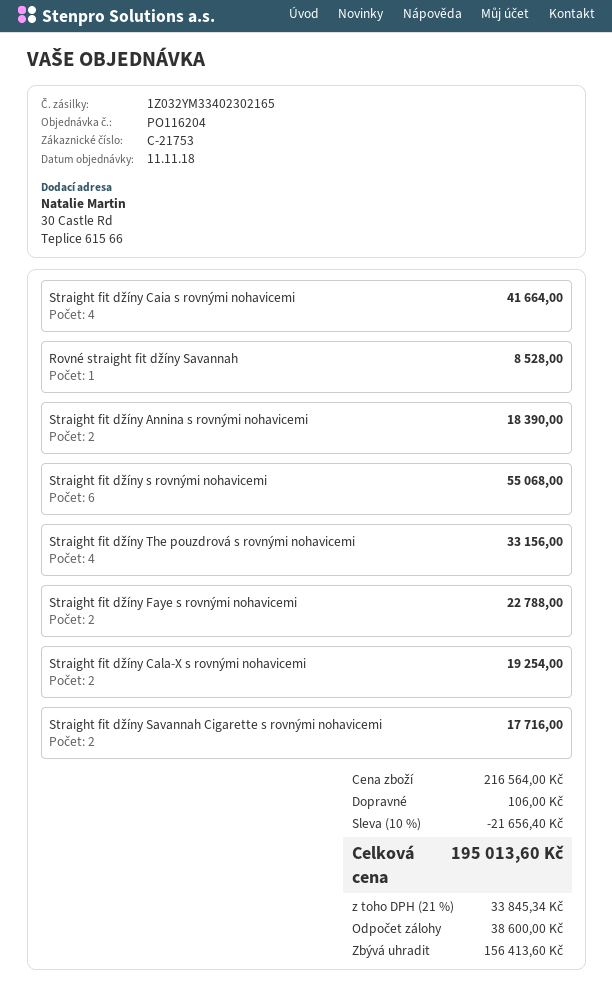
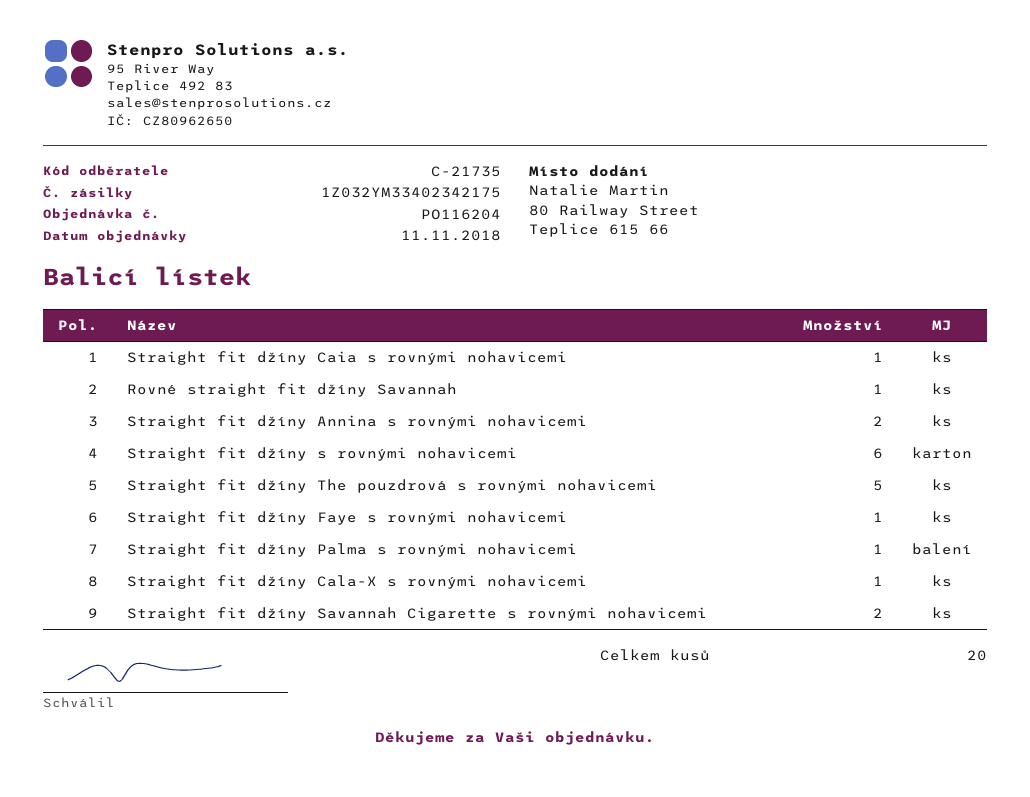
customer number: C-21753 -> C-21735
tracking number: 1Z032YM33402302165 -> 1Z032YM33402342175
ship to: 30 Castle Rd, Teplice 615 66 -> 80 Railway Street, Teplice 615 66
Straight fit džíny Caia s rovnými nohavicemi: 4 -> 1
Straight fit džíny The pouzdrová s rovnými nohavicemi: 4 -> 5
Straight fit džíny Faye s rovnými nohavicemi: 2 -> 1
Straight fit džíny Cala-X s rovnými nohavicemi: 2 -> 1
Straight fit džíny Palma s rovnými nohavicemi: none -> 1

